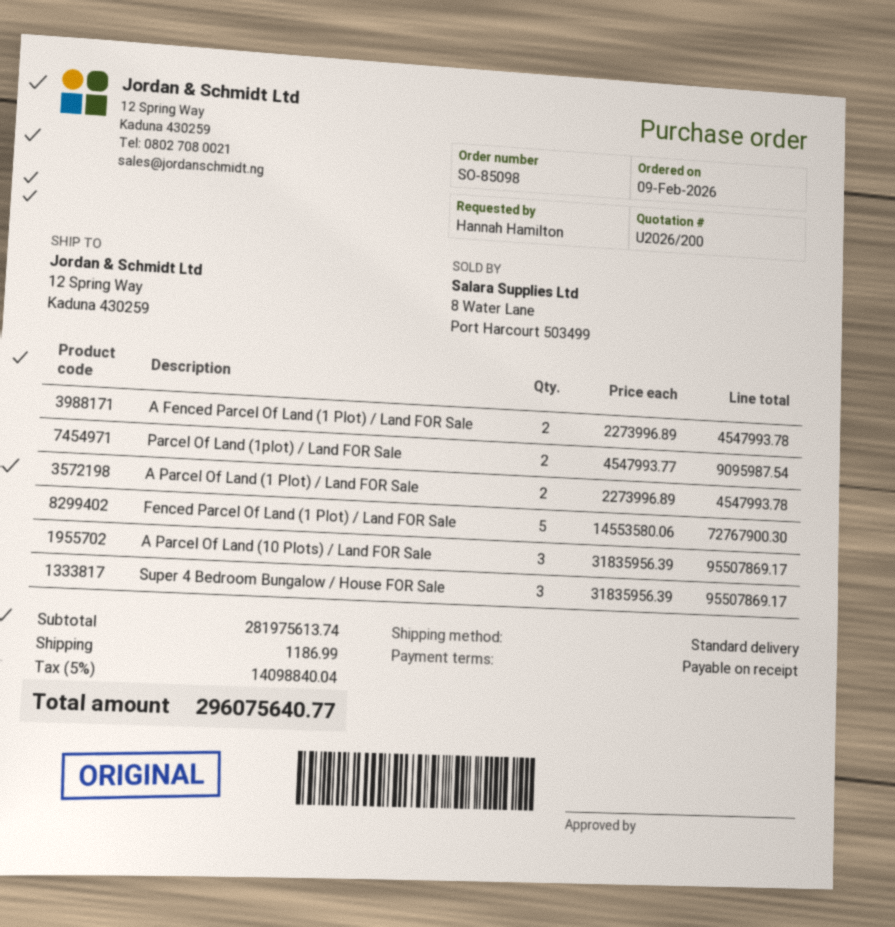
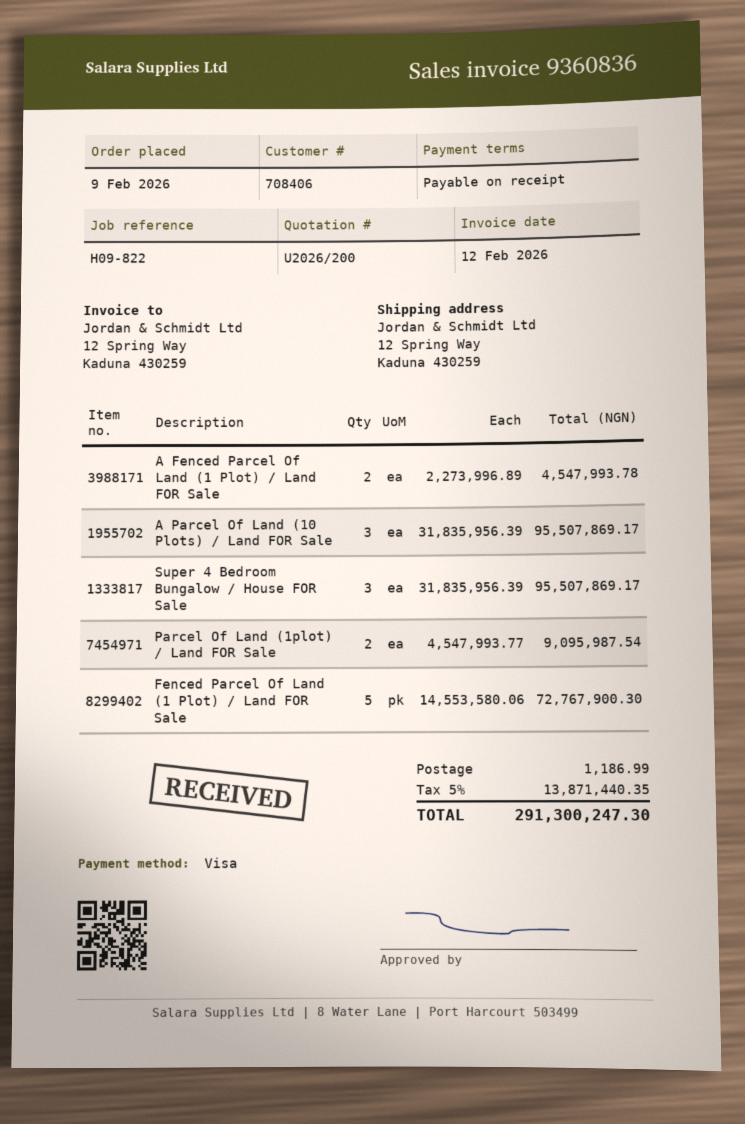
A Parcel Of Land (1 Plot) / Land FOR Sale: 2 x 2273996.89 = 4547993.78 -> none
tax: 5% = 14098840.04 -> 5% = 13871440.35
total: 296075640.77 -> 291300247.30

